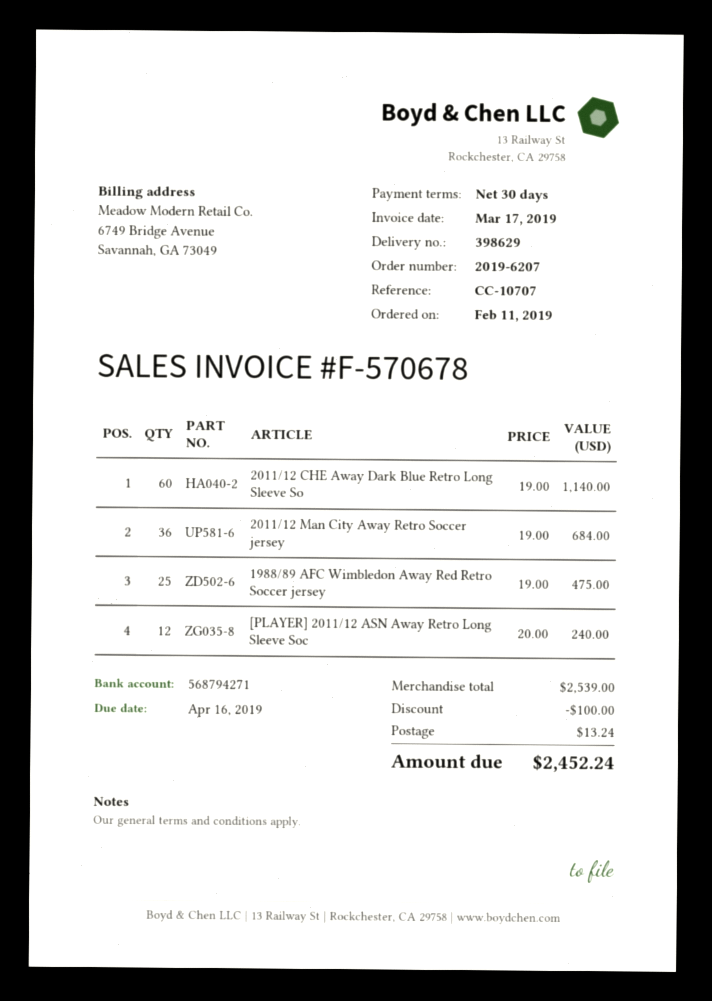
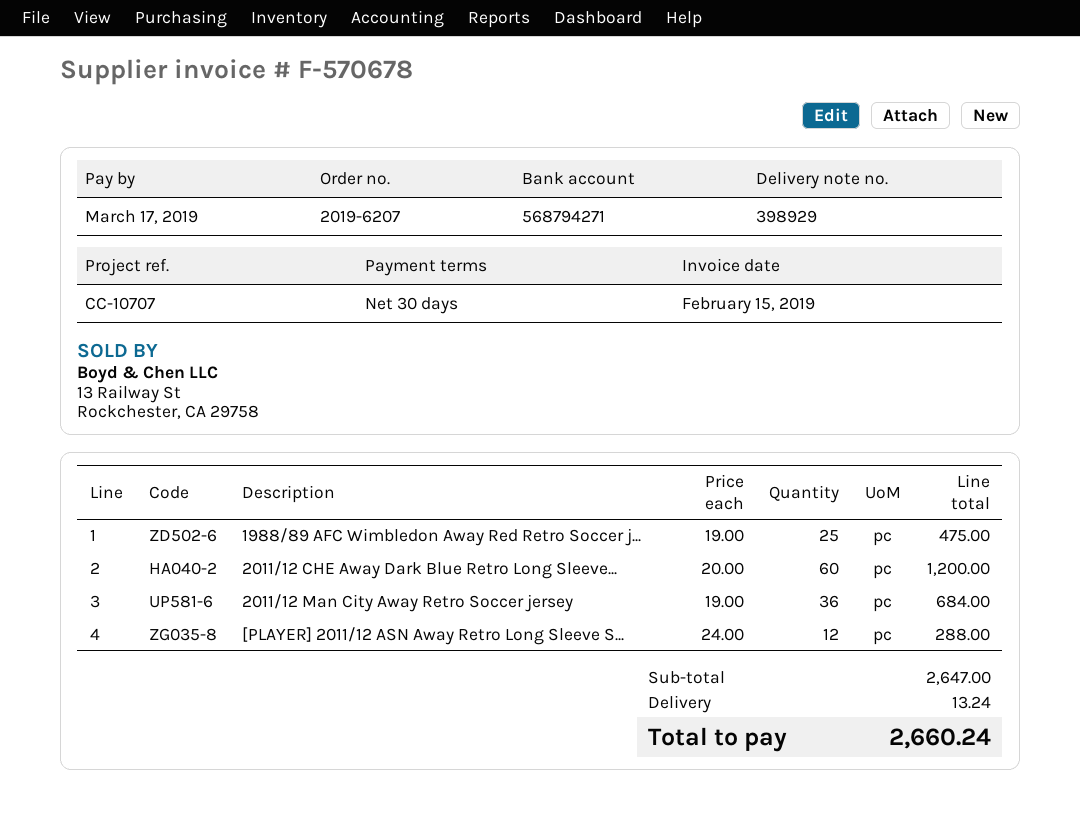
delivery note number: 398629 -> 398929
invoice date: 2019-03-17 -> 2019-02-15
due date: 2019-04-16 -> 2019-03-17
2011/12 CHE Away Dark Blue Retro Long Sleeve So: 60 x 19.00 = 1140.00 -> 60 x 20.00 = 1200.00
[PLAYER] 2011/12 ASN Away Retro Long Sleeve Soc: 12 x 20.00 = 240.00 -> 12 x 24.00 = 288.00
subtotal: 2539.00 -> 2647.00
discount: 100.00 -> none
total: 2452.24 -> 2660.24

